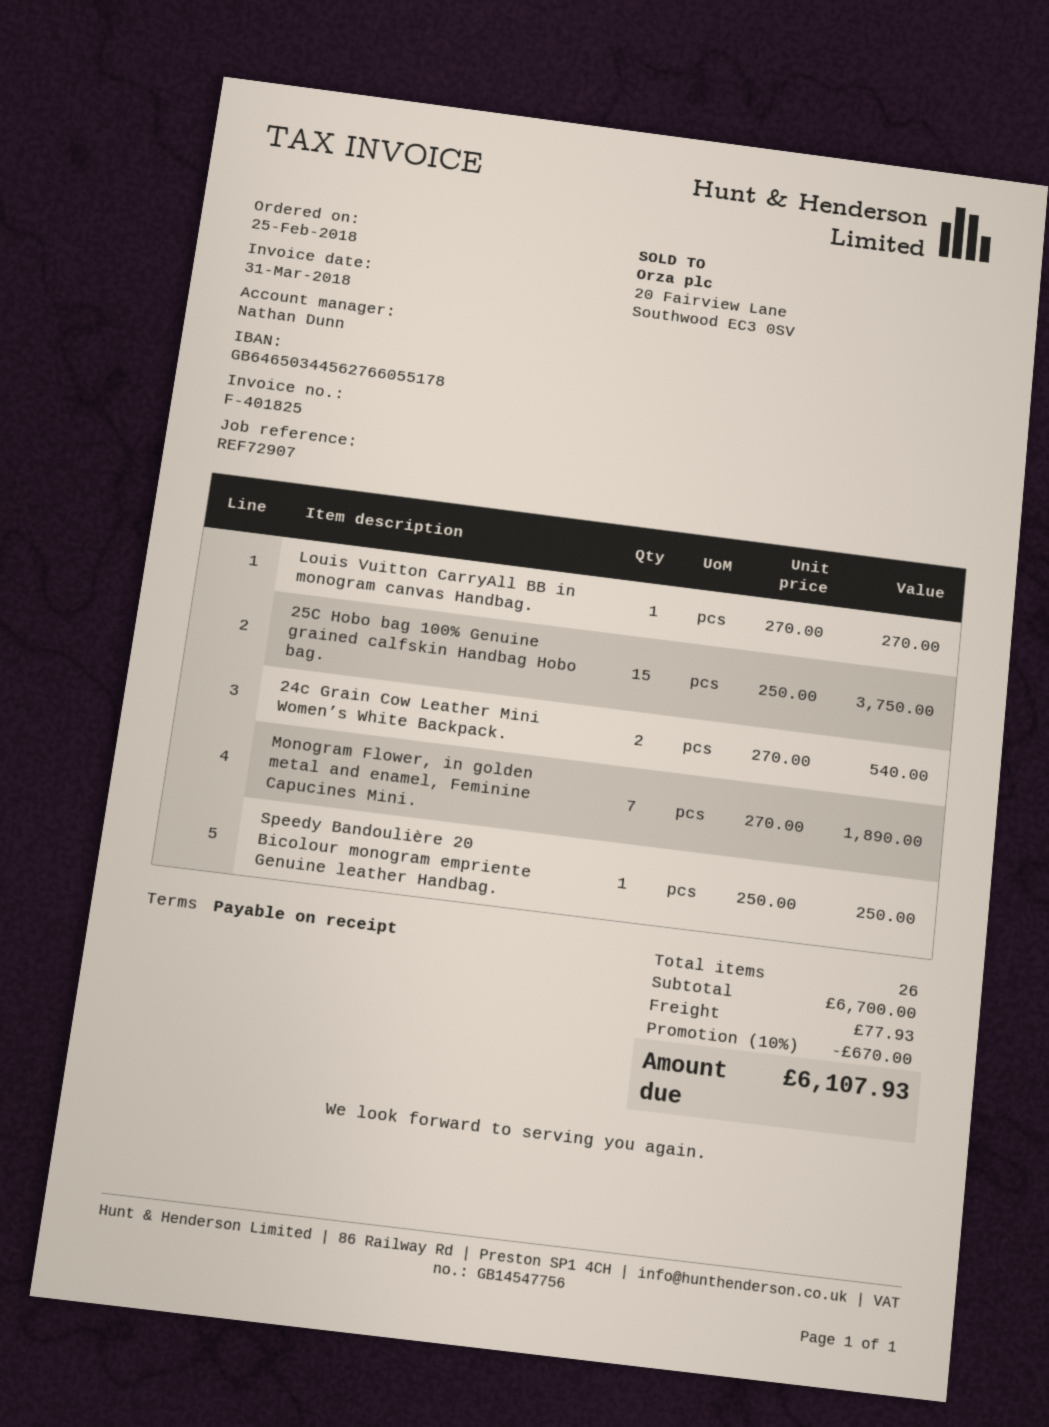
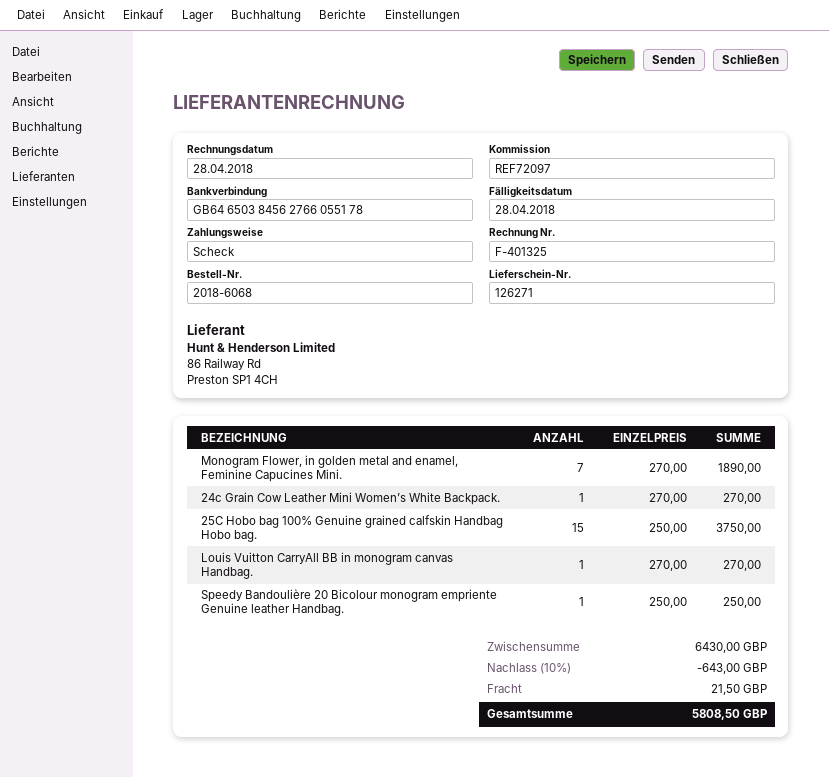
invoice number: F-401825 -> F-401325
invoice date: 2018-03-31 -> 2018-04-28
reference: REF72907 -> REF72097
bank account: GB64650344562766055178 -> GB64650384562766055178
24c Grain Cow Leather Mini Women’s White Backpack.: 2 x 270.00 = 540.00 -> 1 x 270.00 = 270.00
subtotal: 6700.00 -> 6430.00
discount: 10% = 670.00 -> 10% = 643.00
shipping: 77.93 -> 21.50
total: 6107.93 -> 5808.50

